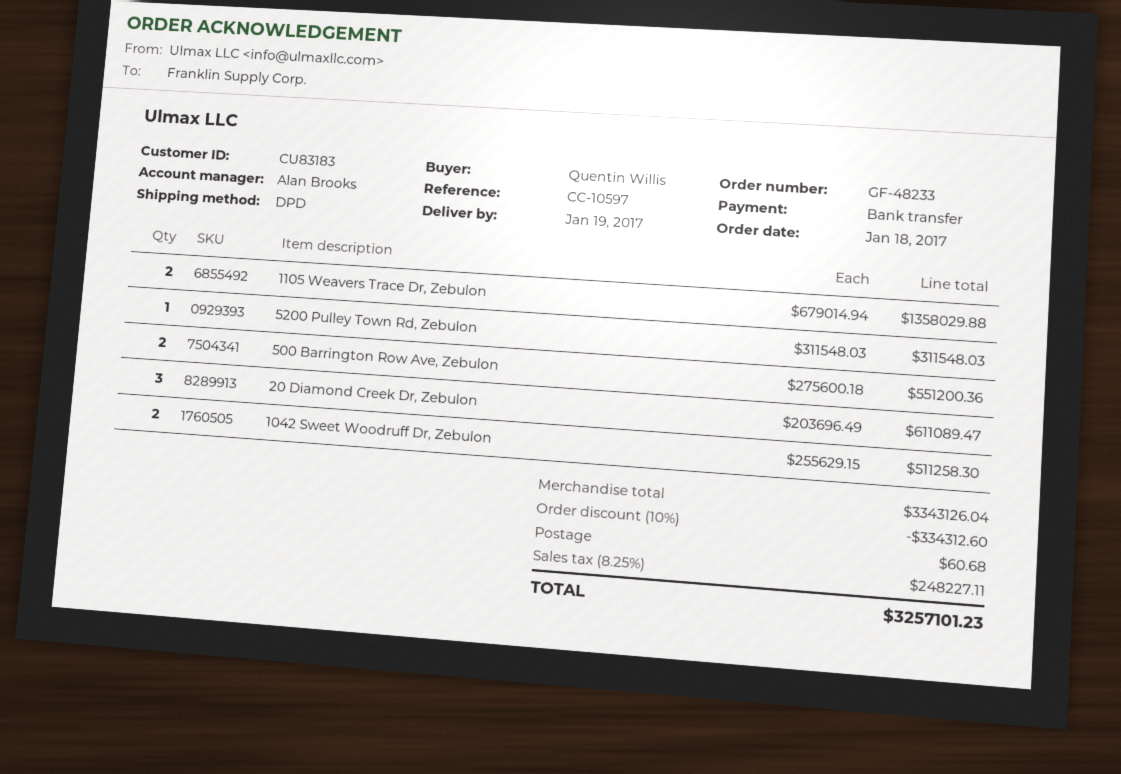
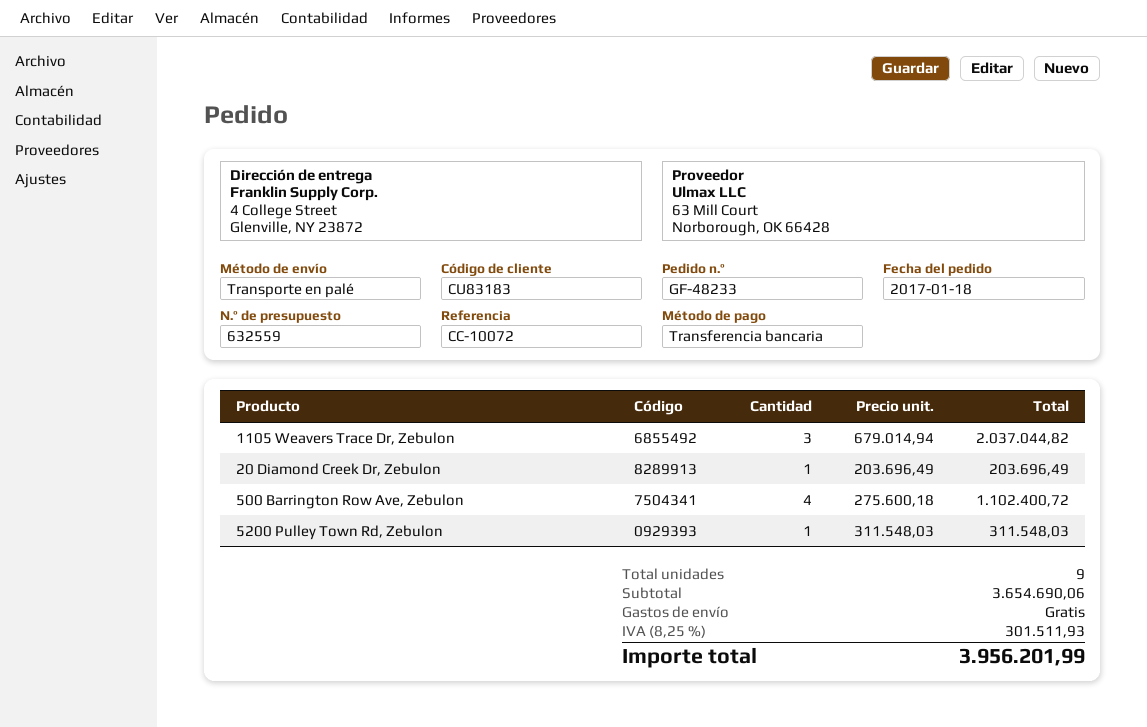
reference: CC-10597 -> CC-10072
shipping method: DPD -> pallet freight
1105 Weavers Trace Dr, Zebulon: 2 x 679014.94 = 1358029.88 -> 3 x 679014.94 = 2037044.82
500 Barrington Row Ave, Zebulon: 2 x 275600.18 = 551200.36 -> 4 x 275600.18 = 1102400.72
20 Diamond Creek Dr, Zebulon: 3 x 203696.49 = 611089.47 -> 1 x 203696.49 = 203696.49
1042 Sweet Woodruff Dr, Zebulon: 2 x 255629.15 = 511258.30 -> none
subtotal: 3343126.04 -> 3654690.06
discount: 10% = 334312.60 -> none
shipping: 60.68 -> 0.00
tax: 8.25% = 248227.11 -> 8.25% = 301511.93
total: 3257101.23 -> 3956201.99

